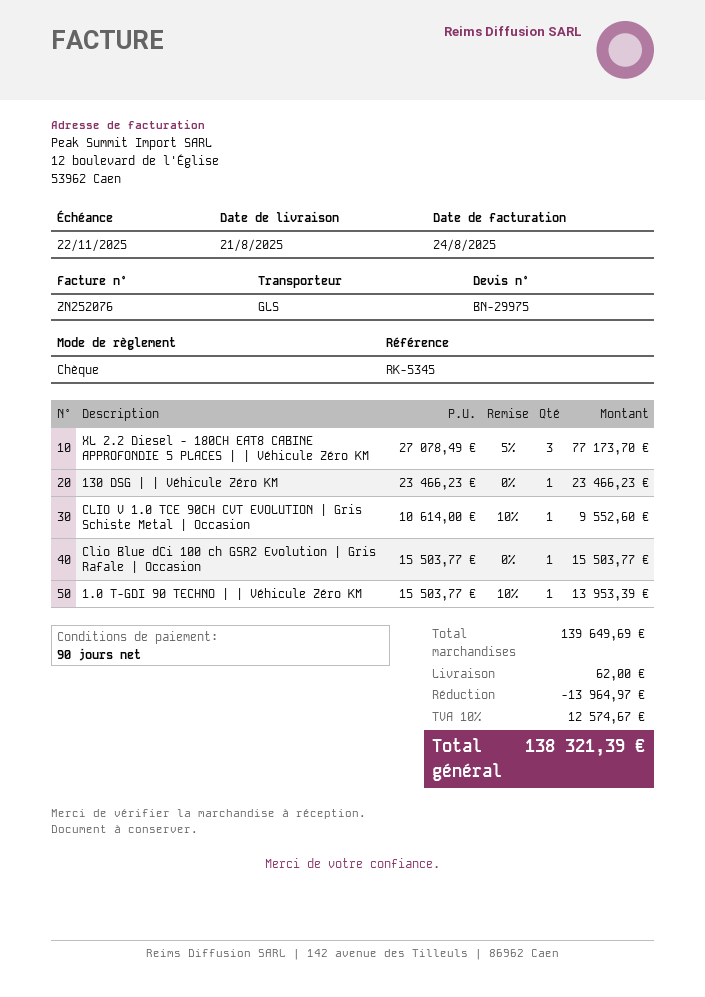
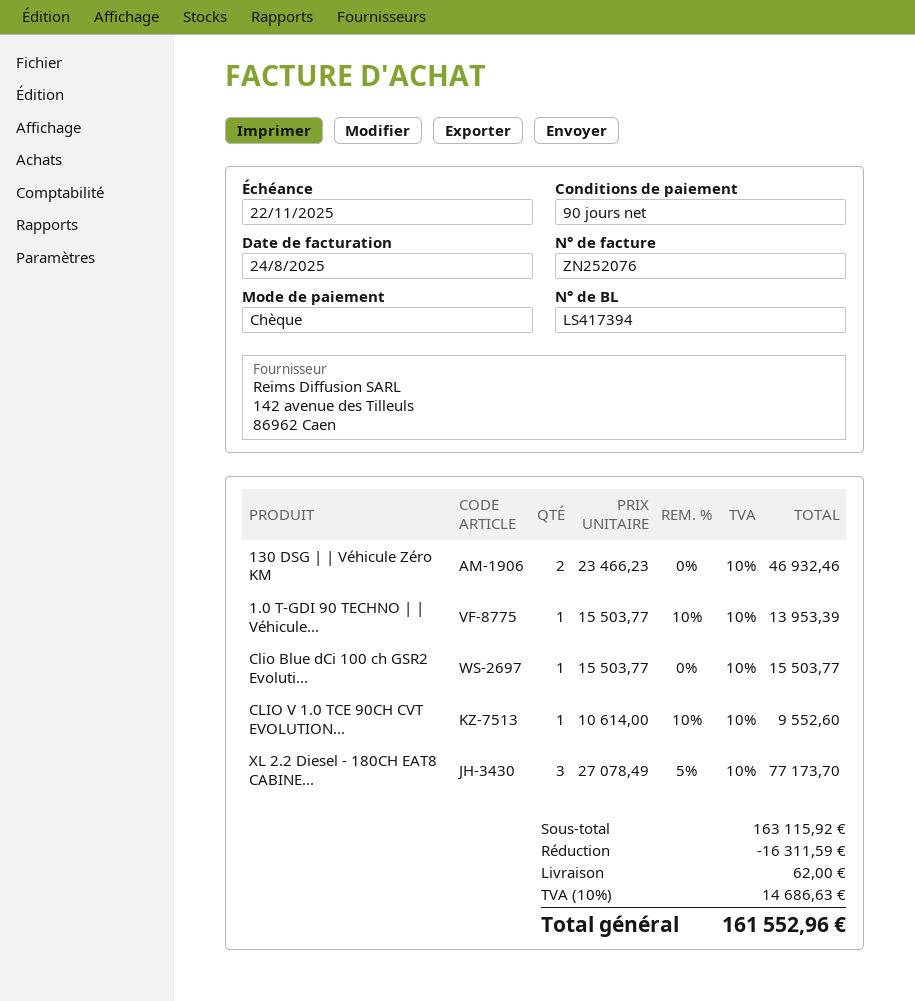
130 DSG | | Véhicule Zéro KM: 1 x 23466.23 = 23466.23 -> 2 x 23466.23 = 46932.46
subtotal: 139649.69 -> 163115.92
discount: 13964.97 -> 16311.59
tax: 10% = 12574.67 -> 10% = 14686.63
total: 138321.39 -> 161552.96

